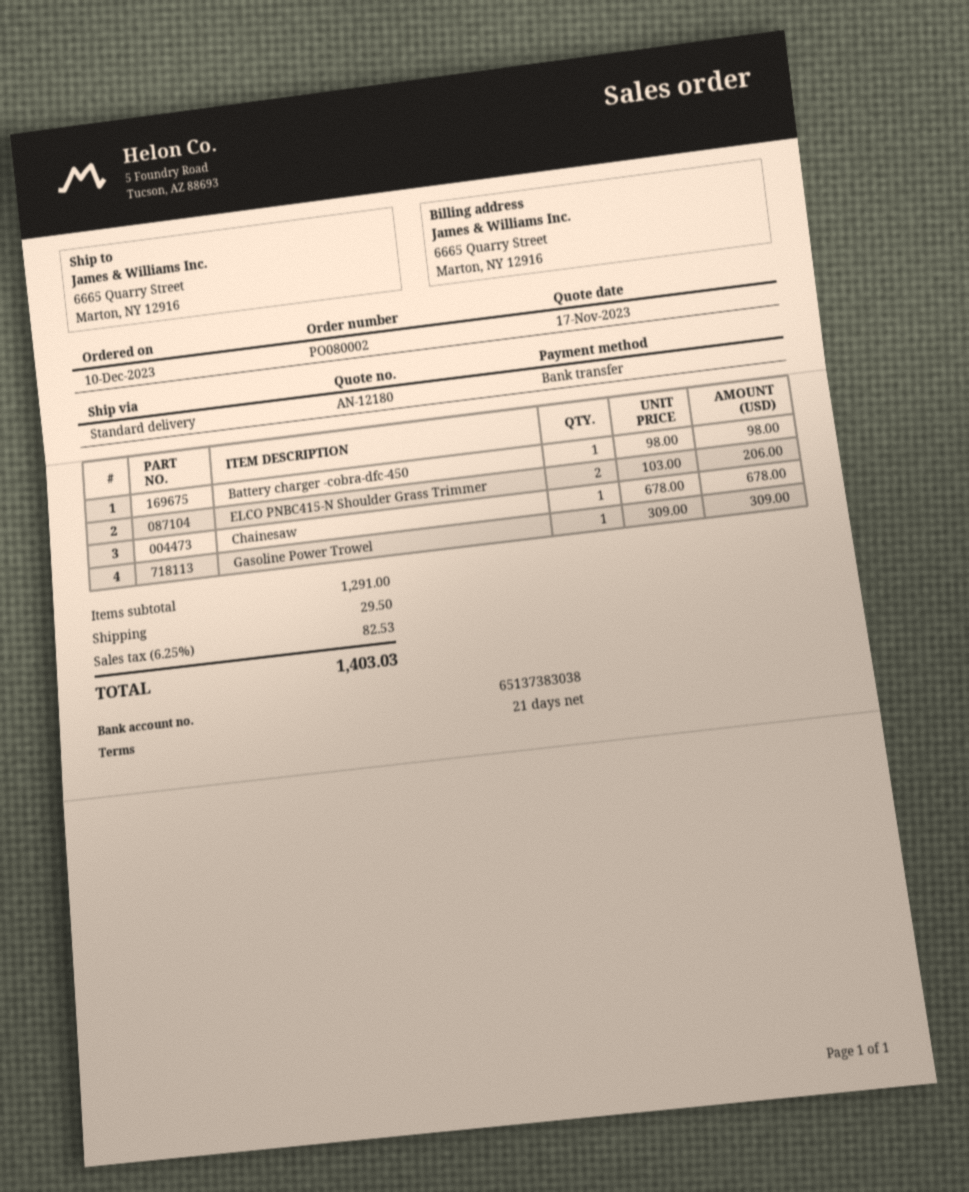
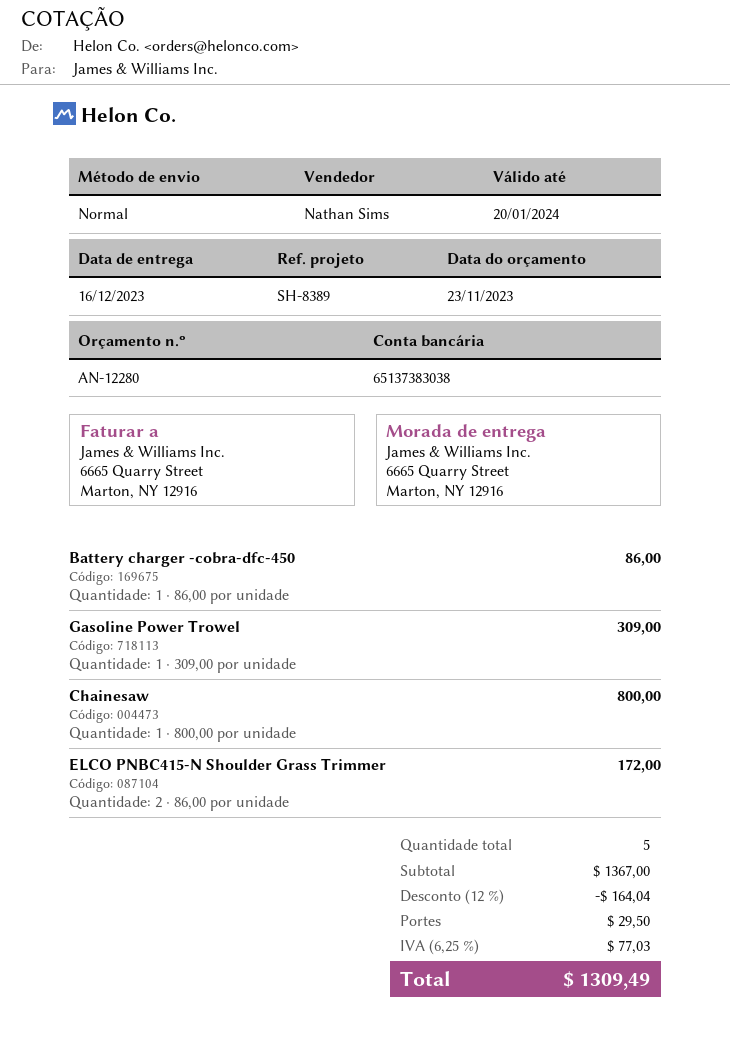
quote number: AN-12180 -> AN-12280
quote date: 2023-11-17 -> 2023-11-23
Battery charger -cobra-dfc-450: 1 x 98.00 = 98.00 -> 1 x 86.00 = 86.00
ELCO PNBC415-N Shoulder Grass Trimmer: 2 x 103.00 = 206.00 -> 2 x 86.00 = 172.00
Chainesaw: 1 x 678.00 = 678.00 -> 1 x 800.00 = 800.00
subtotal: 1291.00 -> 1367.00
discount: none -> 12% = 164.04
tax: 6.25% = 82.53 -> 6.25% = 77.03
total: 1403.03 -> 1309.49

